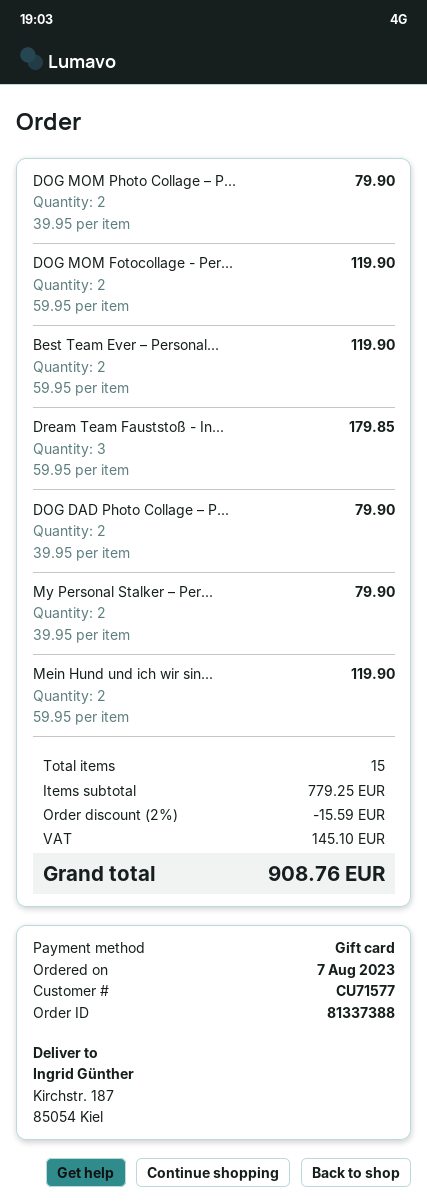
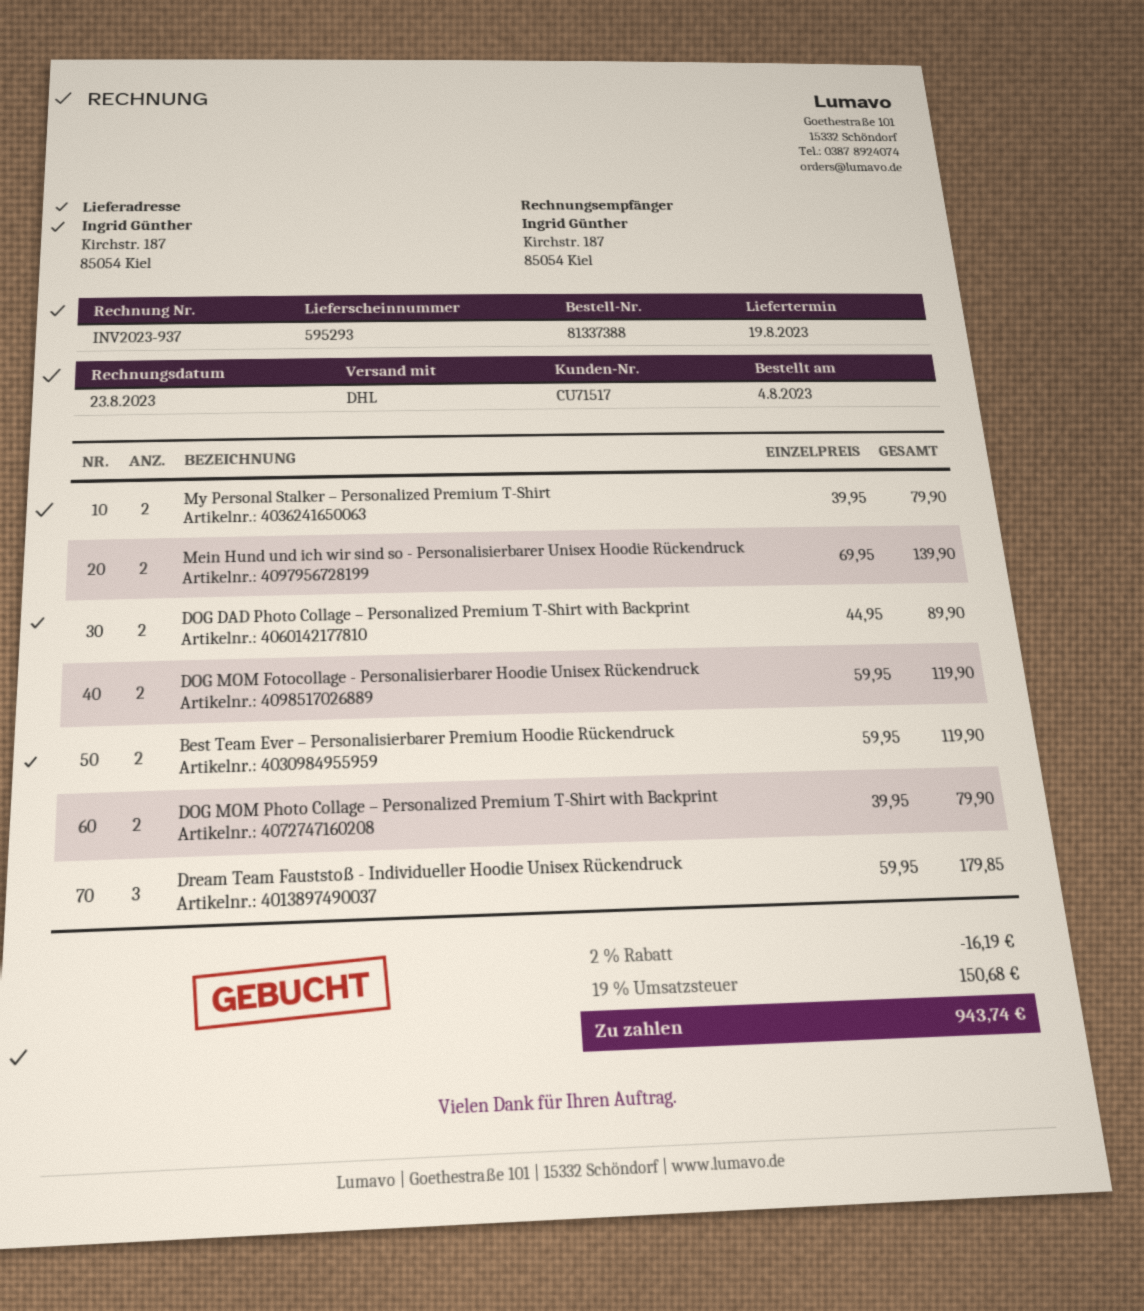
order date: 2023-08-07 -> 2023-08-04
customer number: CU71577 -> CU71517
DOG DAD Photo Collage – P...: 2 x 39.95 = 79.90 -> 2 x 44.95 = 89.90
Mein Hund und ich wir sin...: 2 x 59.95 = 119.90 -> 2 x 69.95 = 139.90
discount: 2% = 15.59 -> 2% = 16.19
tax: 145.10 -> 150.68
total: 908.76 -> 943.74

